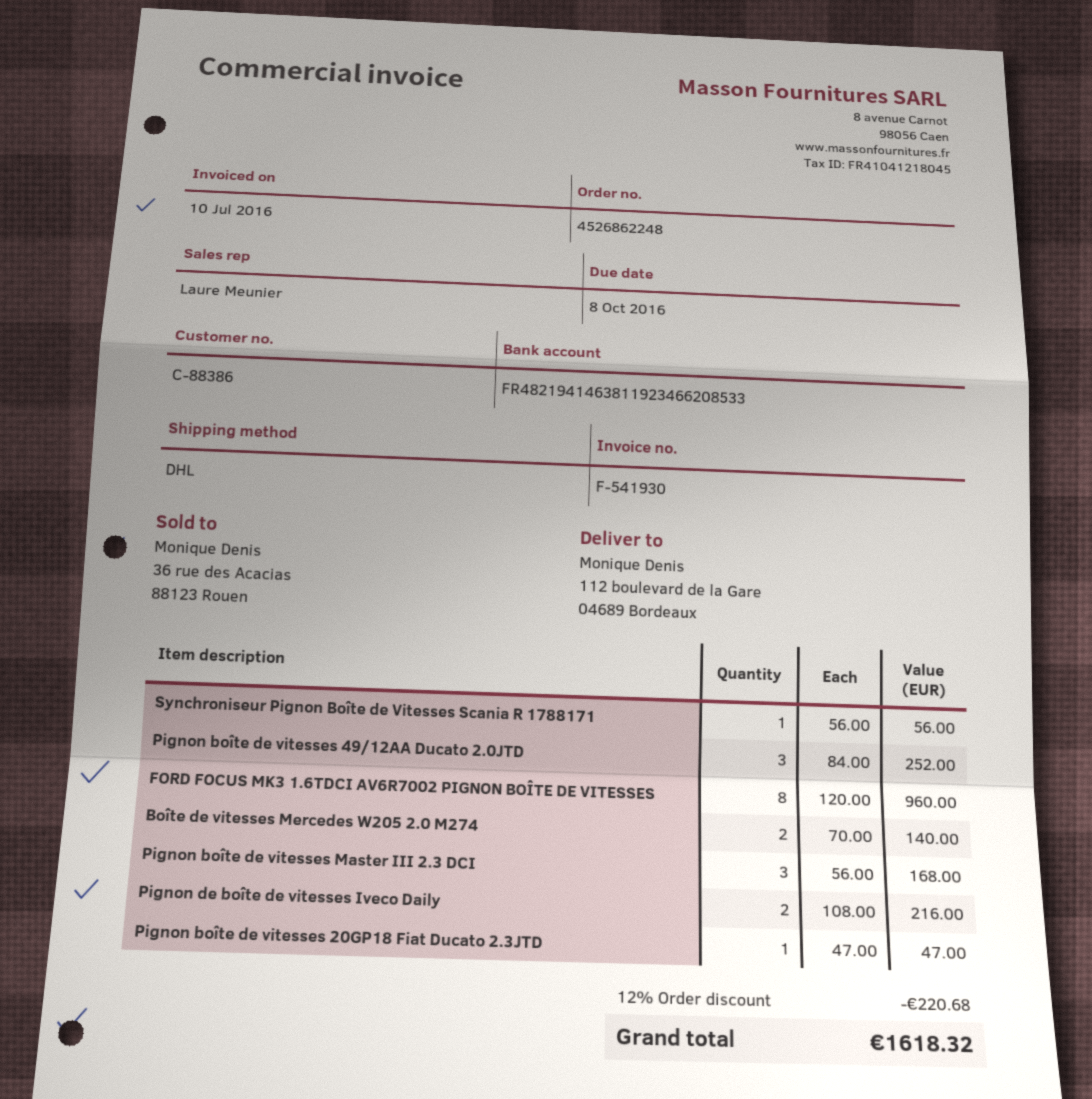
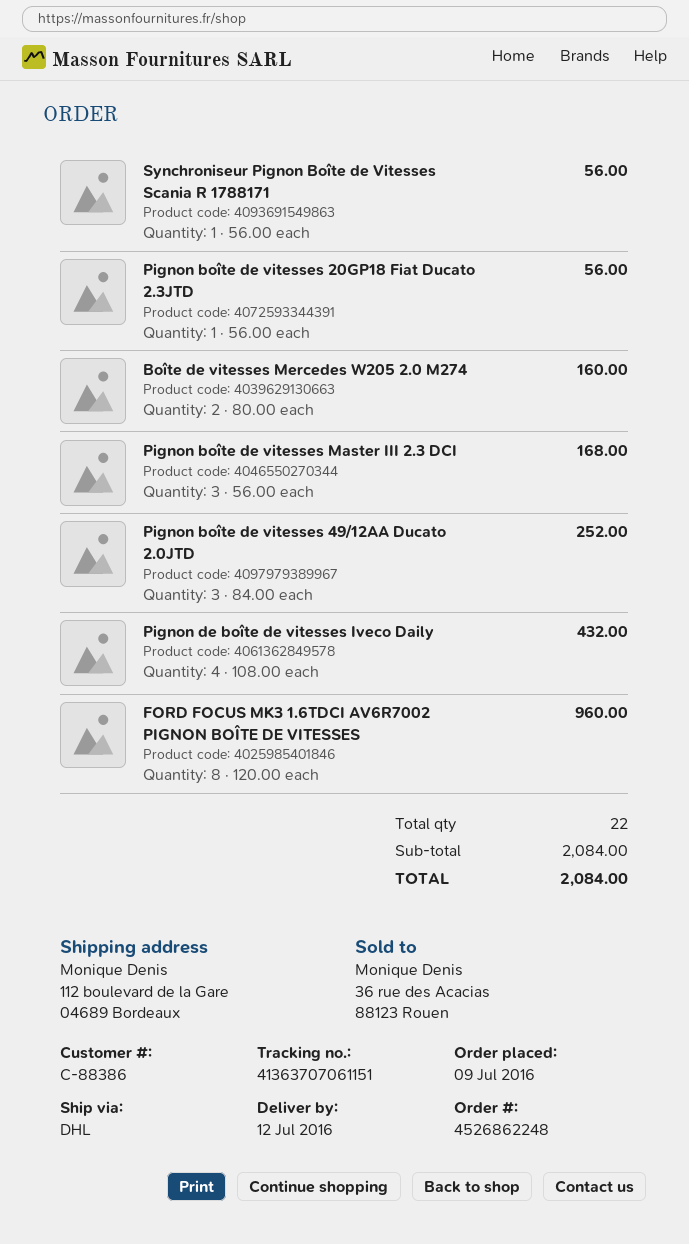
Boîte de vitesses Mercedes W205 2.0 M274: 2 x 70.00 = 140.00 -> 2 x 80.00 = 160.00
Pignon de boîte de vitesses Iveco Daily: 2 x 108.00 = 216.00 -> 4 x 108.00 = 432.00
Pignon boîte de vitesses 20GP18 Fiat Ducato 2.3JTD: 1 x 47.00 = 47.00 -> 1 x 56.00 = 56.00
discount: 12% = 220.68 -> none
total: 1618.32 -> 2084.00

